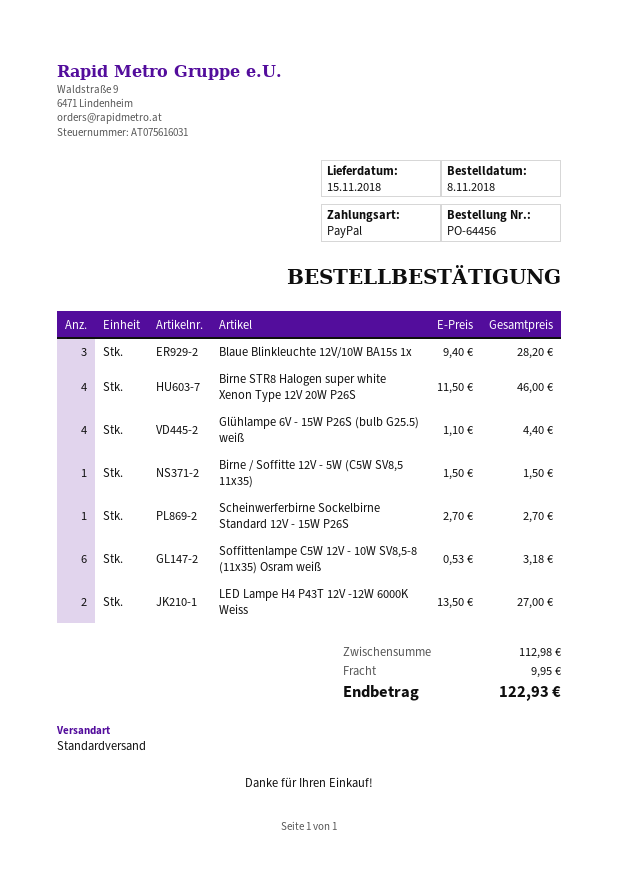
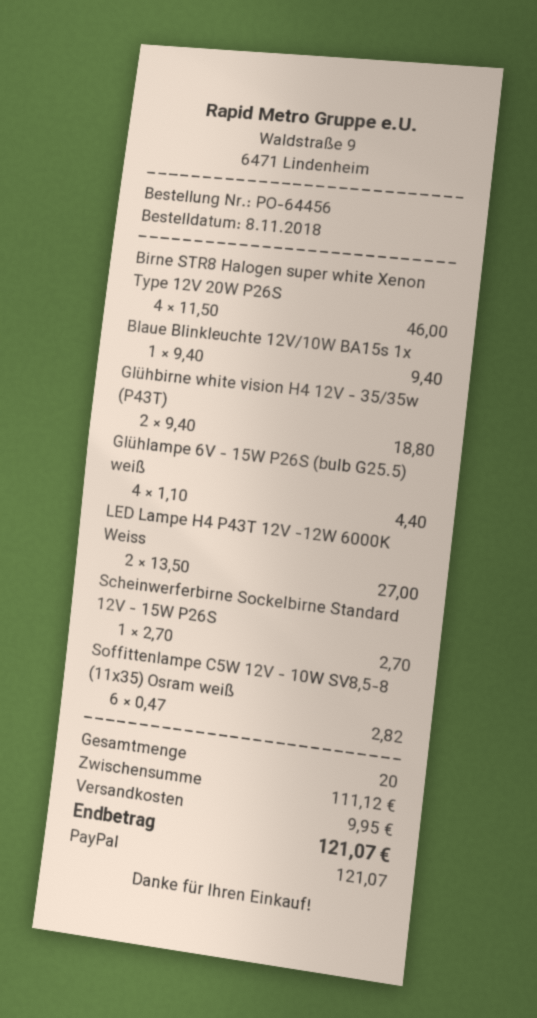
Blaue Blinkleuchte 12V/10W BA15s 1x: 3 x 9.40 = 28.20 -> 1 x 9.40 = 9.40
Birne / Soffitte 12V - 5W (C5W SV8,5 11x35): 1 x 1.50 = 1.50 -> none
Soffittenlampe C5W 12V - 10W SV8,5-8 (11x35) Osram weiß: 6 x 0.53 = 3.18 -> 6 x 0.47 = 2.82
Glühbirne white vision H4 12V - 35/35w (P43T): none -> 2 x 9.40 = 18.80
subtotal: 112.98 -> 111.12
total: 122.93 -> 121.07

